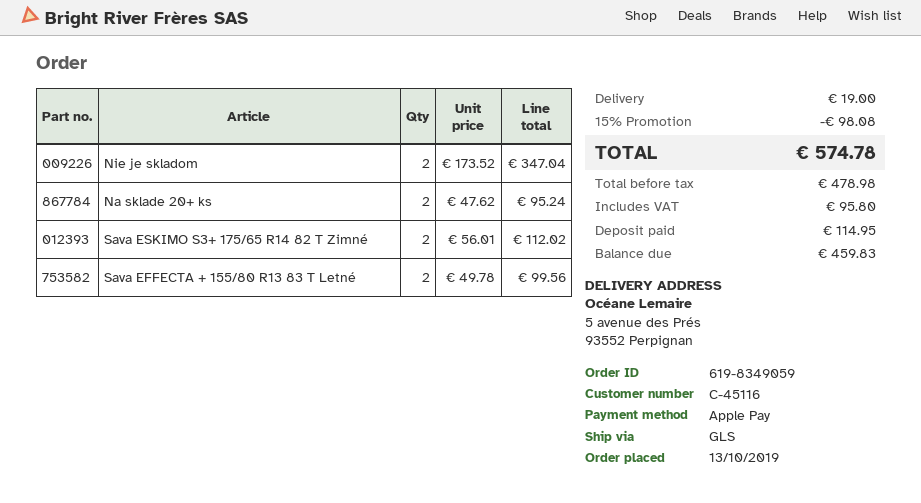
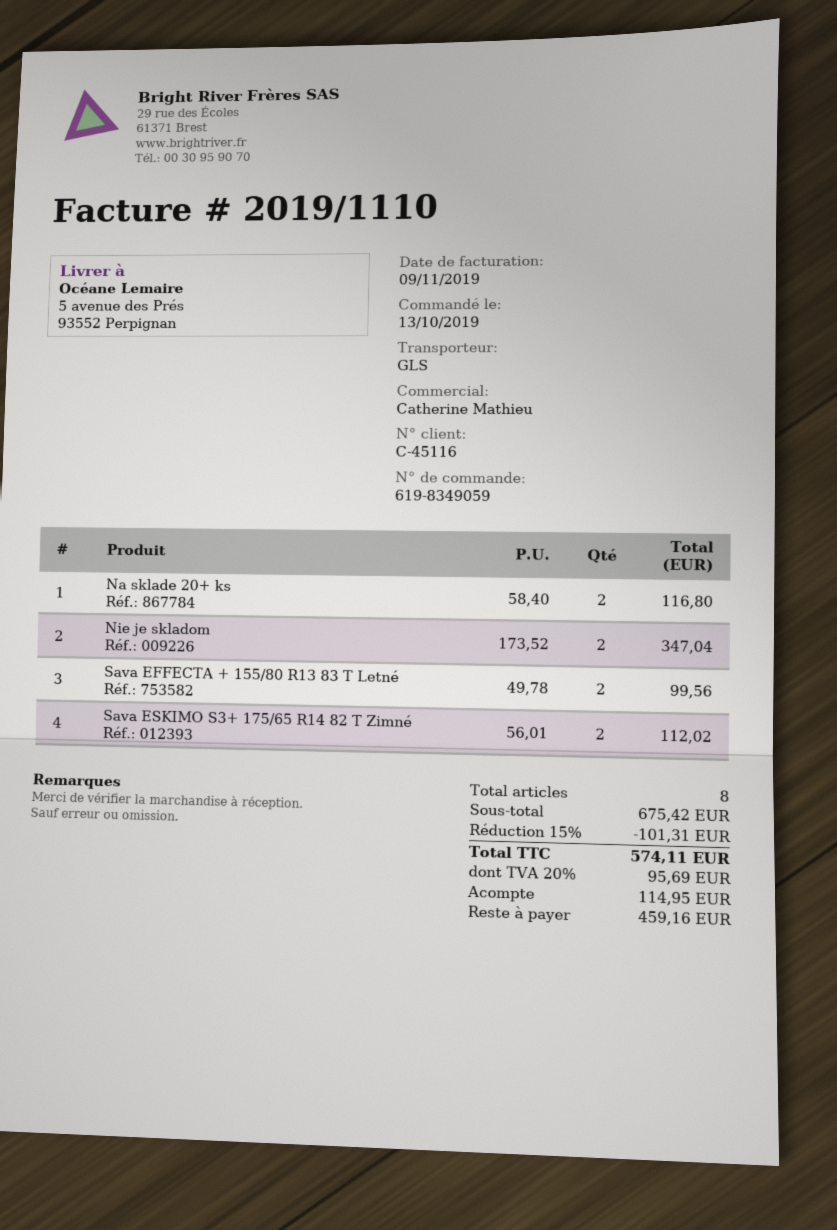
Na sklade 20+ ks: 2 x 47.62 = 95.24 -> 2 x 58.40 = 116.80
discount: 15% = 98.08 -> 15% = 101.31
shipping: 19.00 -> none
tax: 95.80 -> 95.69
total: 574.78 -> 574.11
balance: 459.83 -> 459.16

